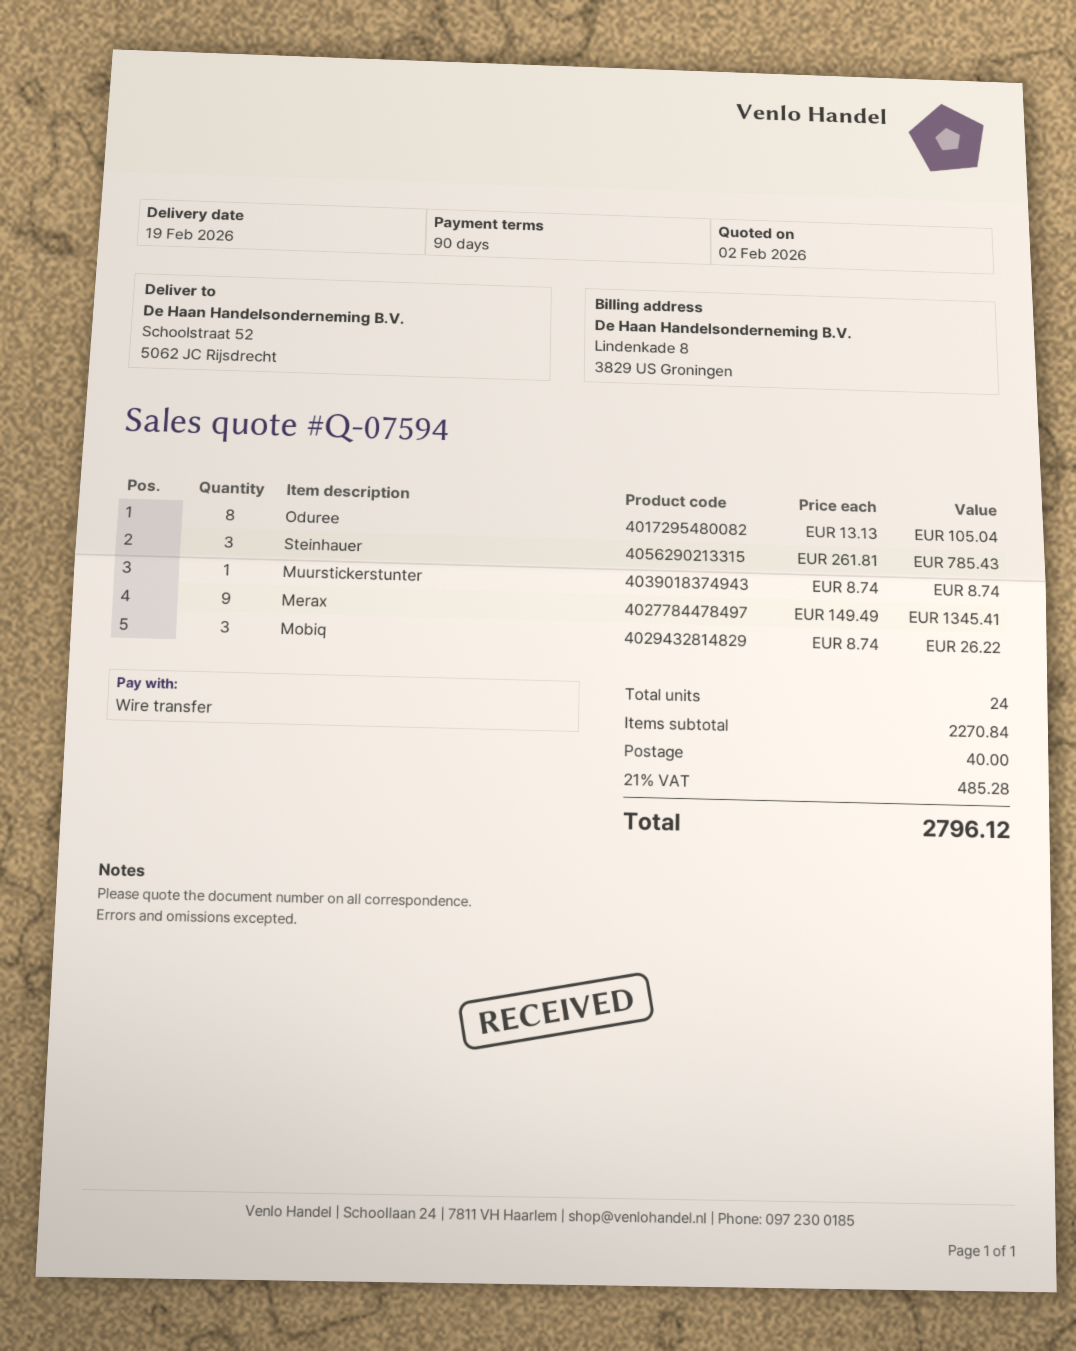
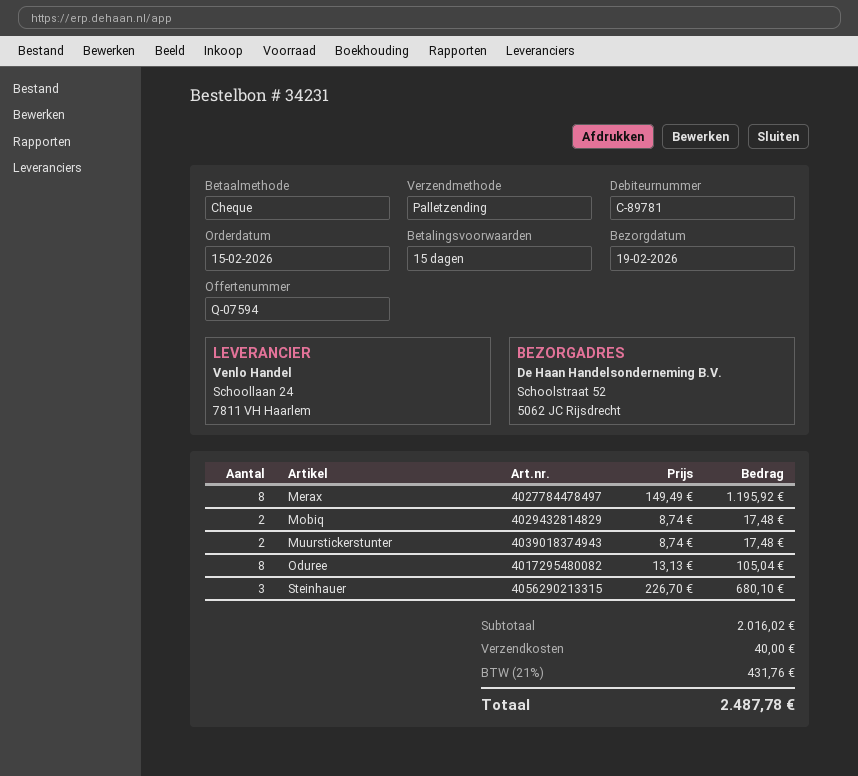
payment terms: 90 days -> 15 days
payment method: bank transfer -> cheque
Steinhauer: 3 x 261.81 = 785.43 -> 3 x 226.70 = 680.10
Muurstickerstunter: 1 x 8.74 = 8.74 -> 2 x 8.74 = 17.48
Merax: 9 x 149.49 = 1345.41 -> 8 x 149.49 = 1195.92
Mobiq: 3 x 8.74 = 26.22 -> 2 x 8.74 = 17.48
subtotal: 2270.84 -> 2016.02
tax: 21% = 485.28 -> 21% = 431.76
total: 2796.12 -> 2487.78

